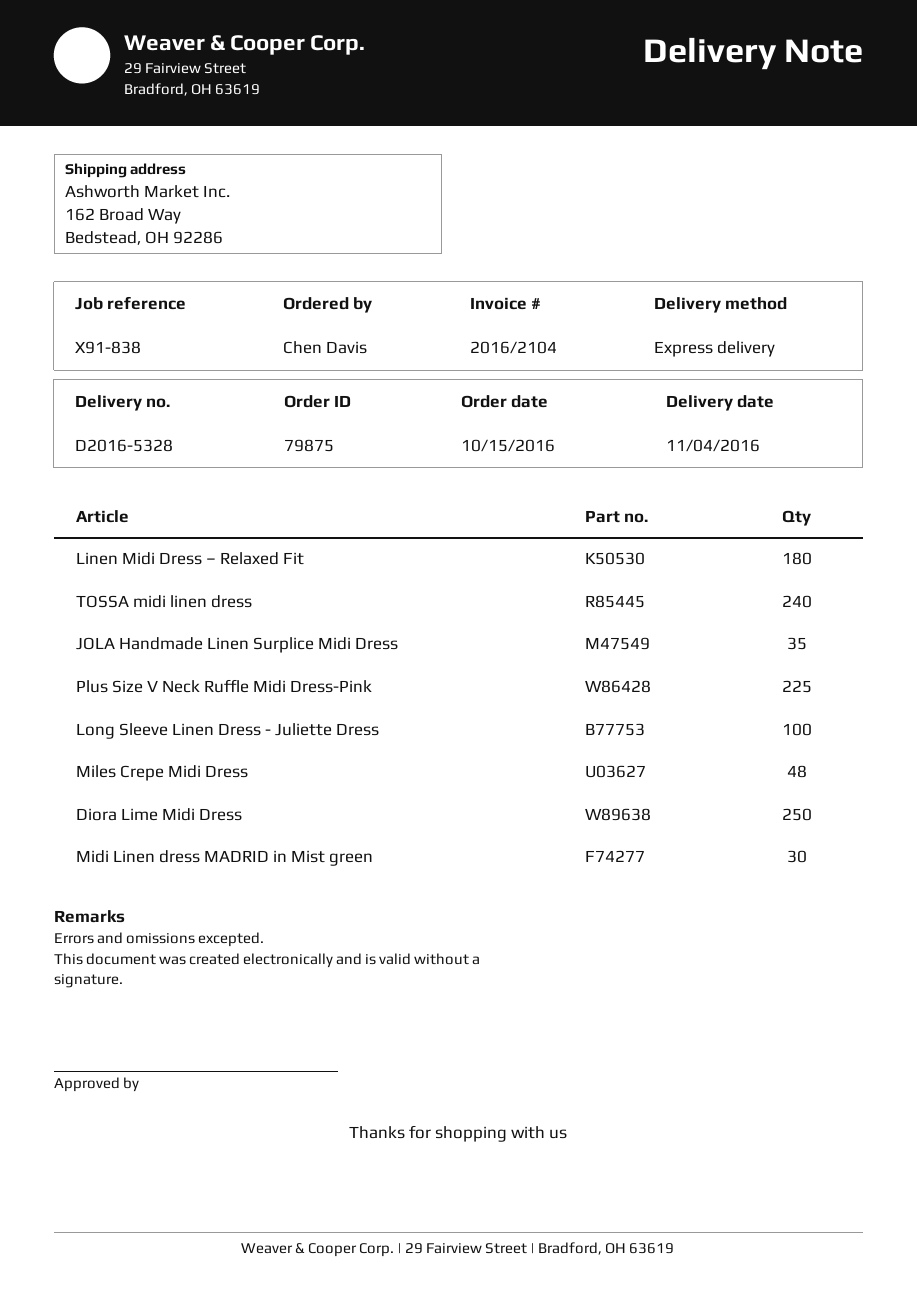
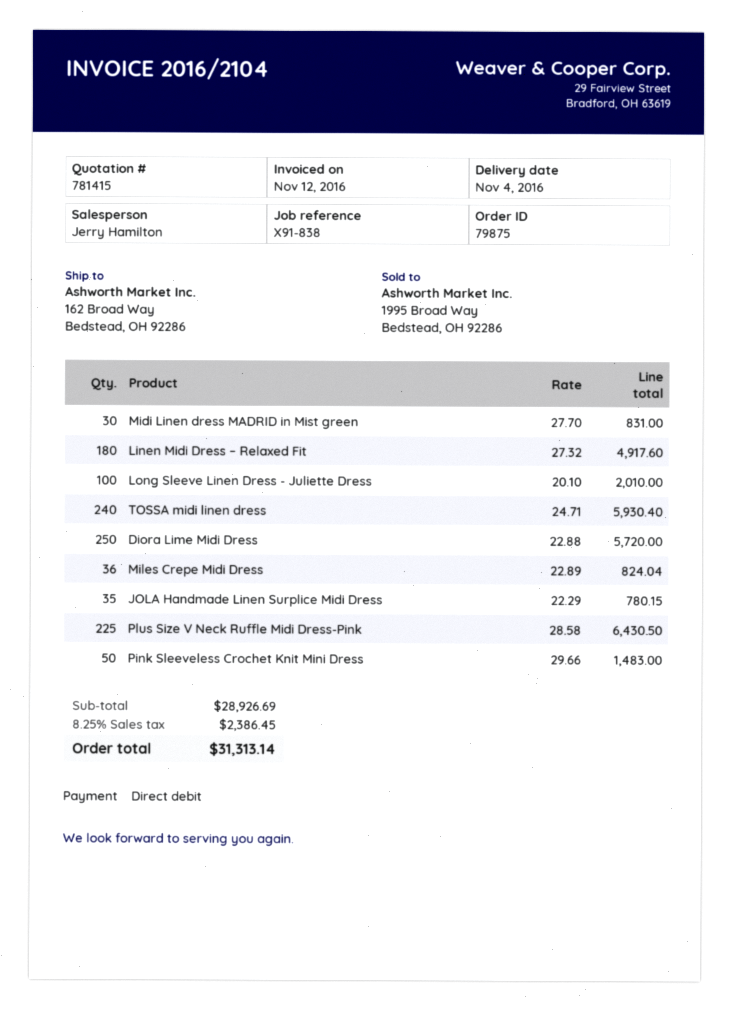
Miles Crepe Midi Dress: 48 -> 36
Pink Sleeveless Crochet Knit Mini Dress: none -> 50

